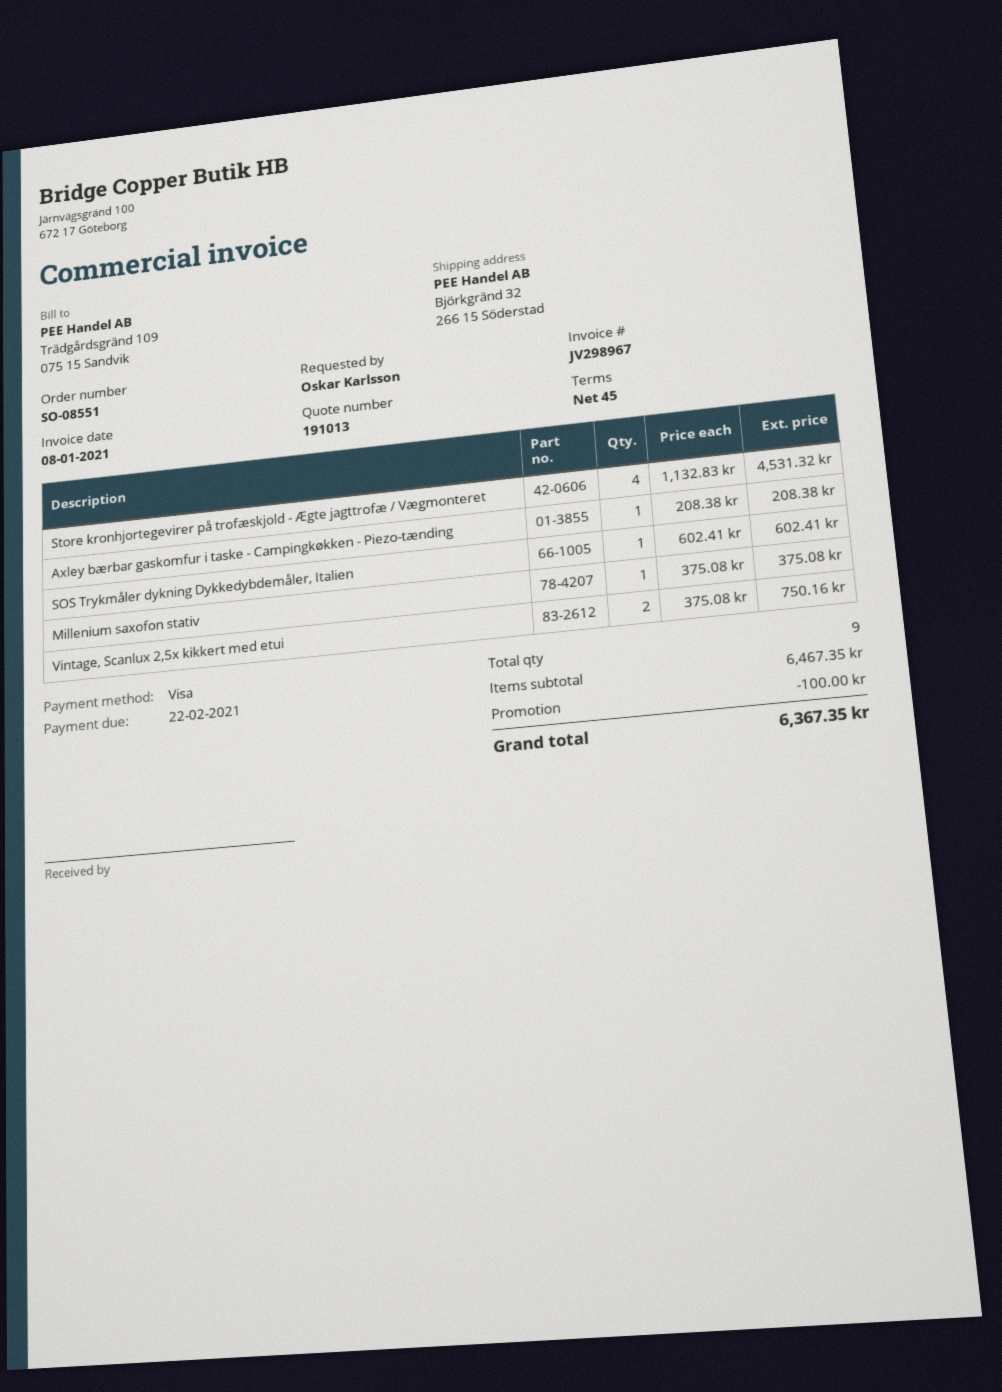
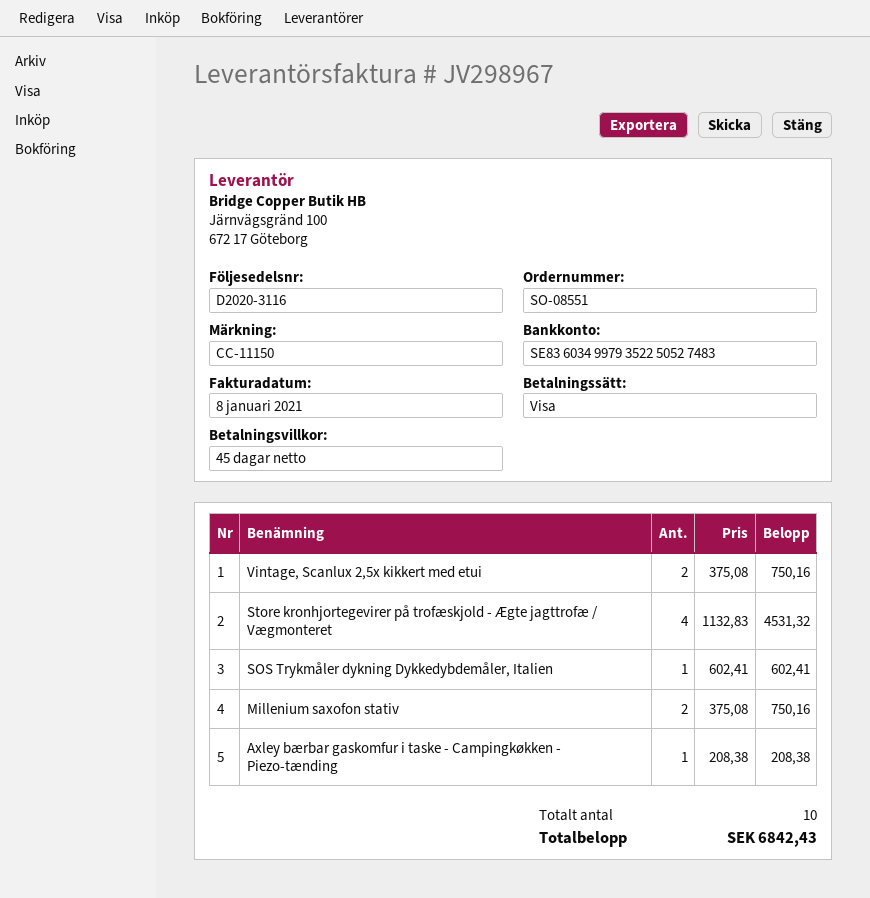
Millenium saxofon stativ: 1 x 375.08 = 375.08 -> 2 x 375.08 = 750.16
total quantity: 9 -> 10
discount: 100.00 -> none
total: 6367.35 -> 6842.43

